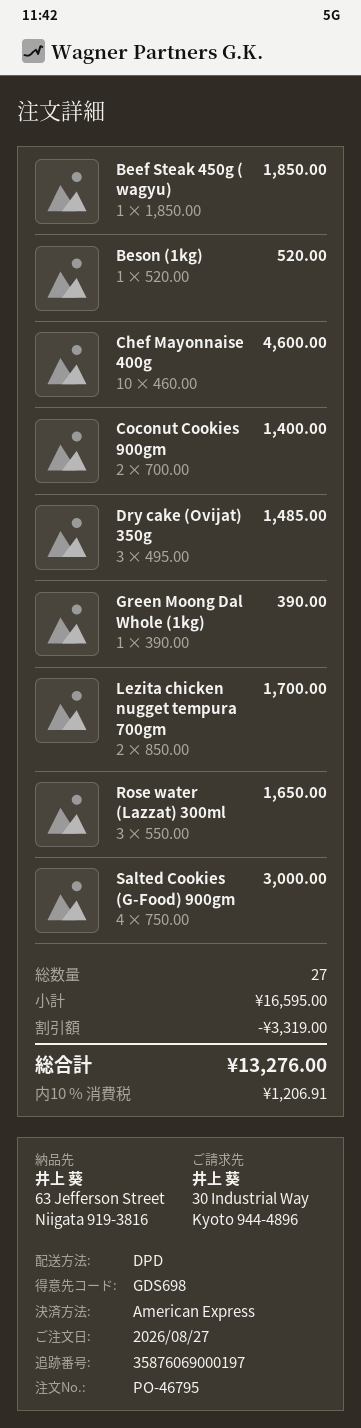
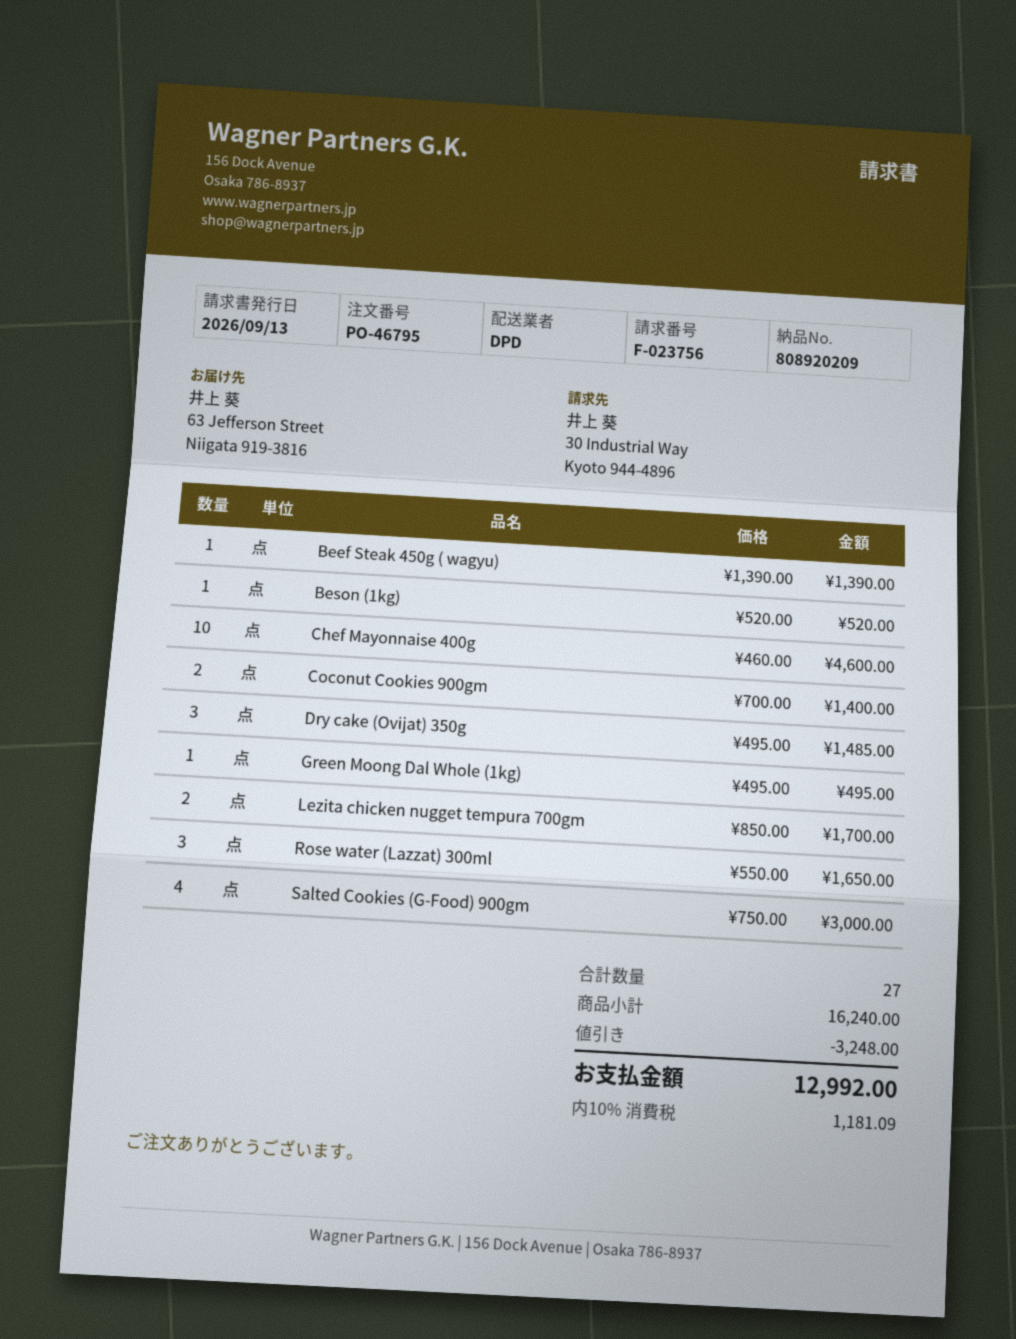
Beef Steak 450g ( wagyu): 1 x 1850.00 = 1850.00 -> 1 x 1390.00 = 1390.00
Green Moong Dal Whole (1kg): 1 x 390.00 = 390.00 -> 1 x 495.00 = 495.00
subtotal: 16595.00 -> 16240.00
discount: 3319.00 -> 3248.00
tax: 10% = 1206.91 -> 10% = 1181.09
total: 13276.00 -> 12992.00

